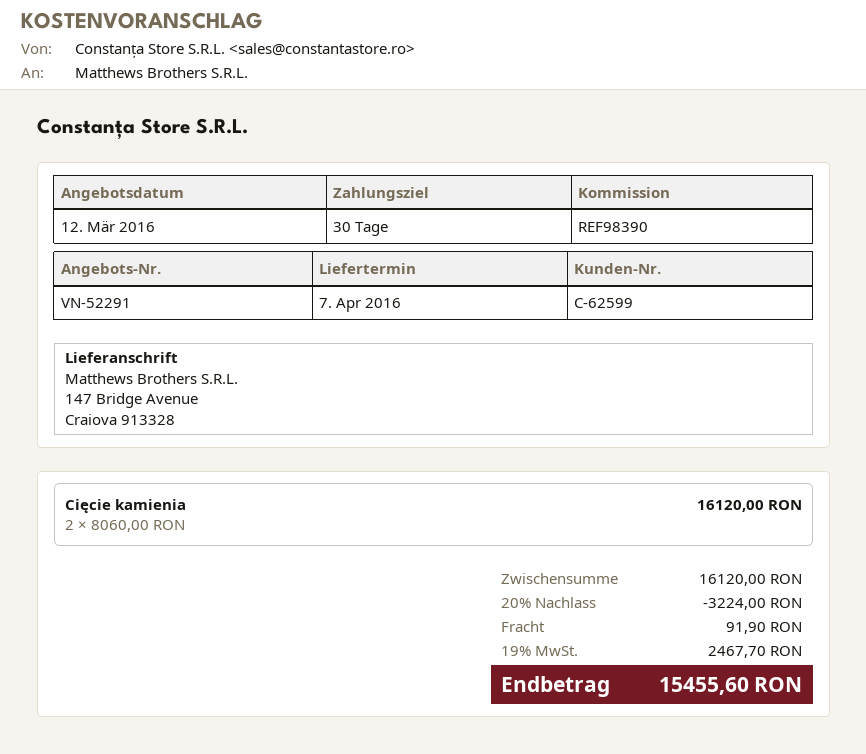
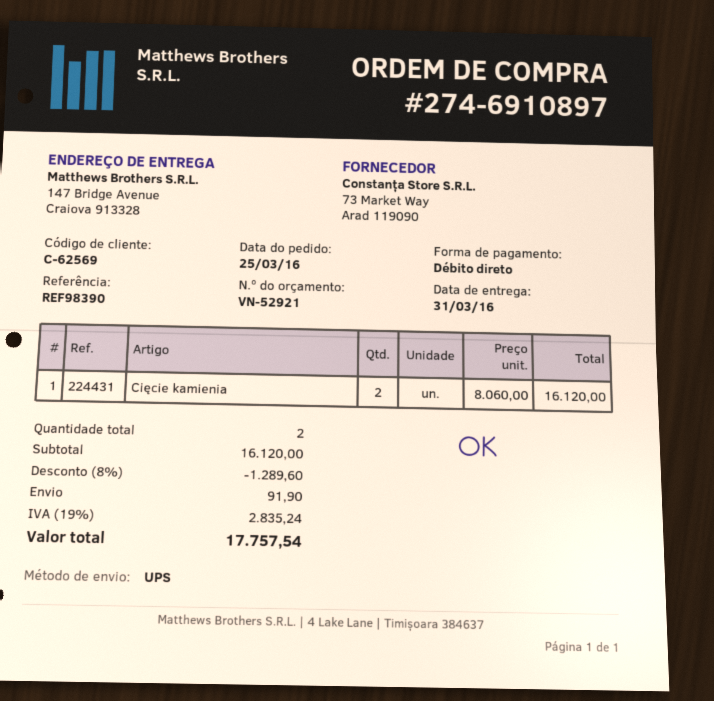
quote number: VN-52291 -> VN-52921
delivery date: 2016-04-07 -> 2016-03-31
customer number: C-62599 -> C-62569
discount: 20% = 3224.00 -> 8% = 1289.60
tax: 19% = 2467.70 -> 19% = 2835.24
total: 15455.60 -> 17757.54

